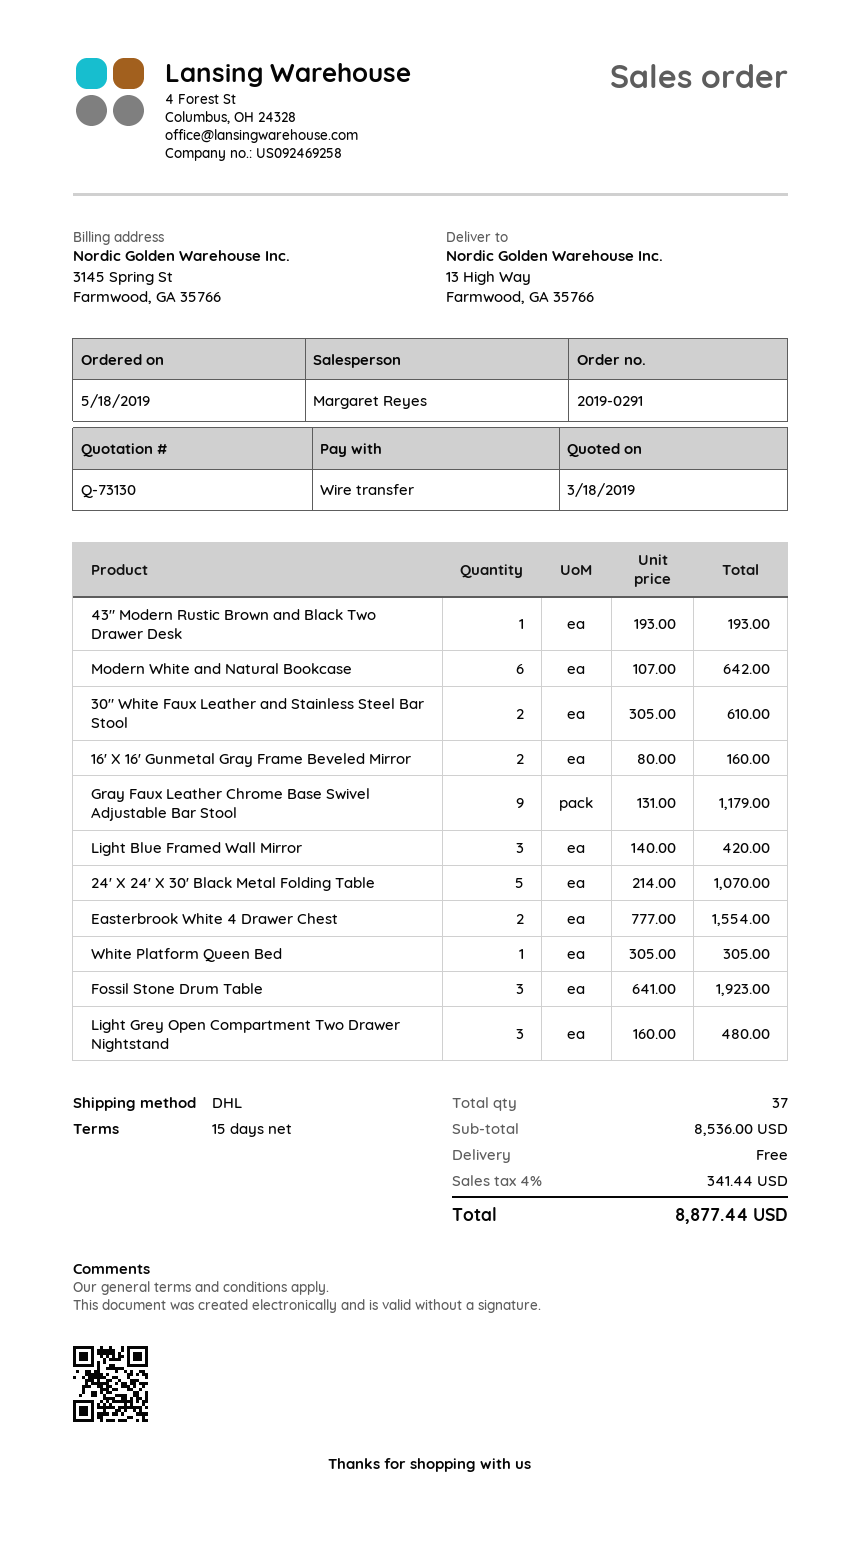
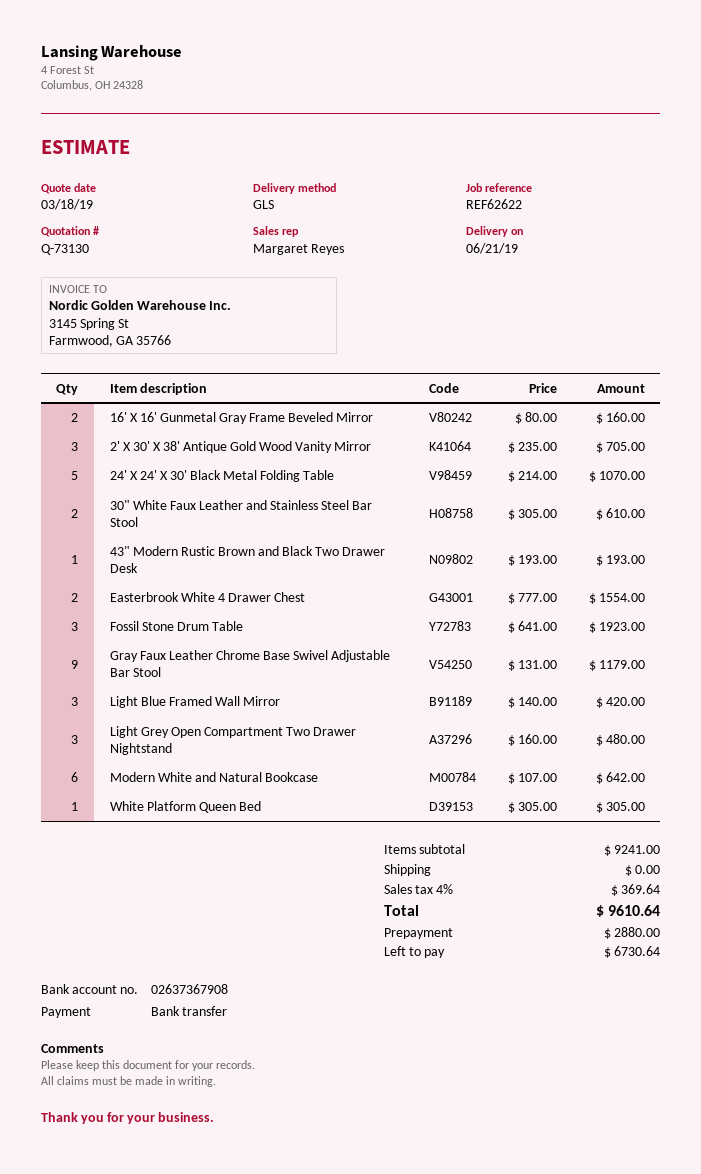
shipping method: DHL -> GLS
2' X 30' X 38' Antique Gold Wood Vanity Mirror: none -> 3 x 235.00 = 705.00
subtotal: 8536.00 -> 9241.00
tax: 4% = 341.44 -> 4% = 369.64
total: 8877.44 -> 9610.64

